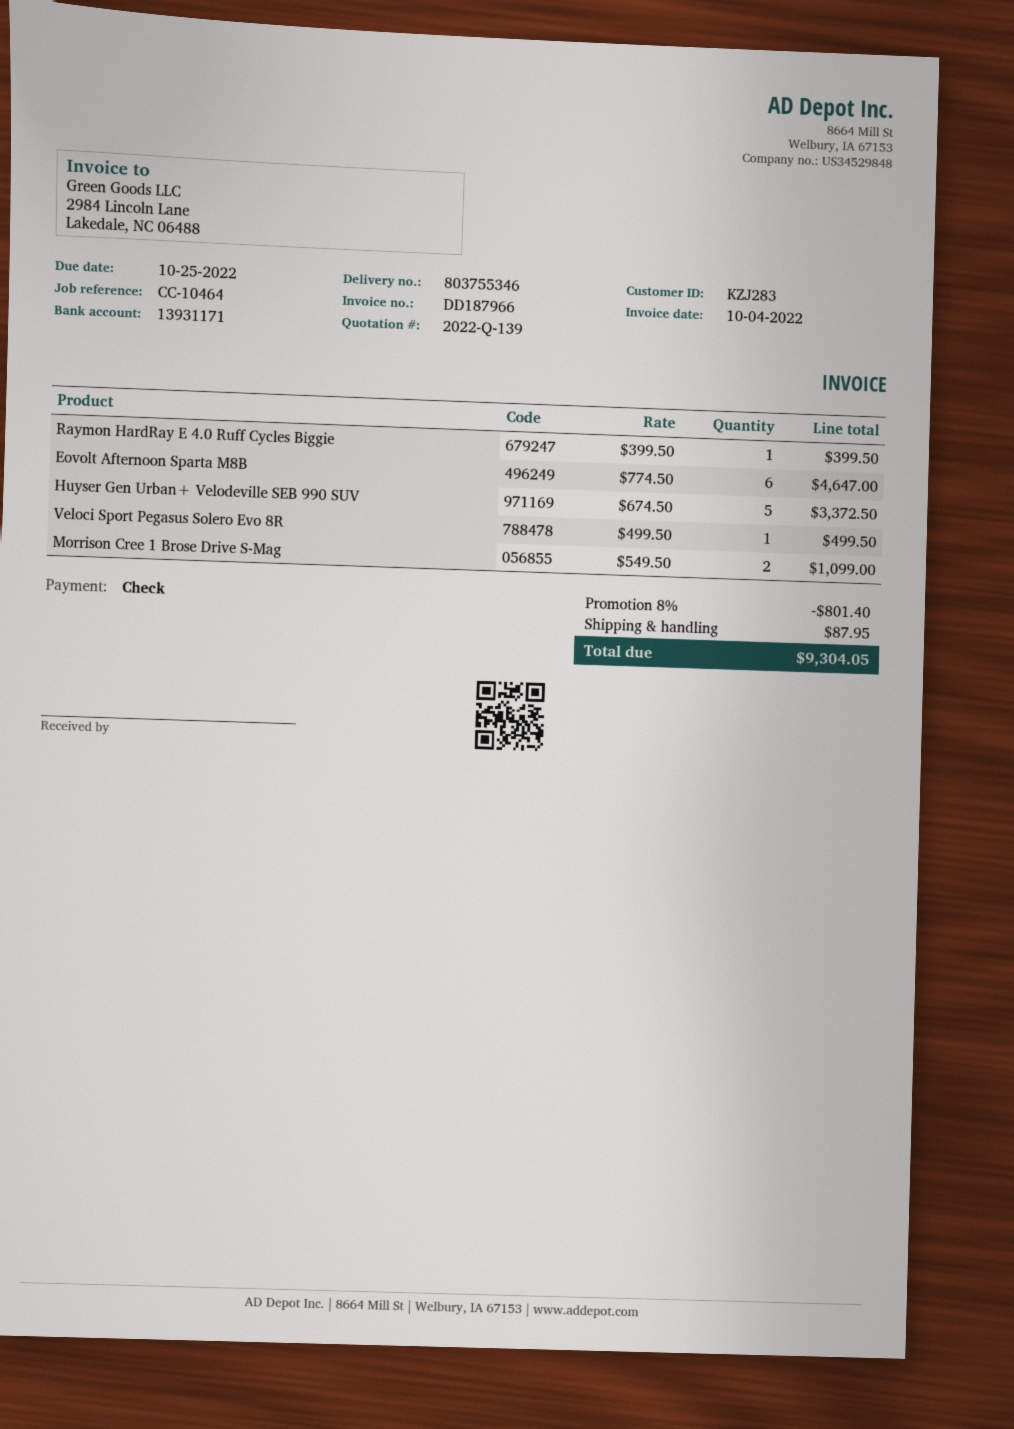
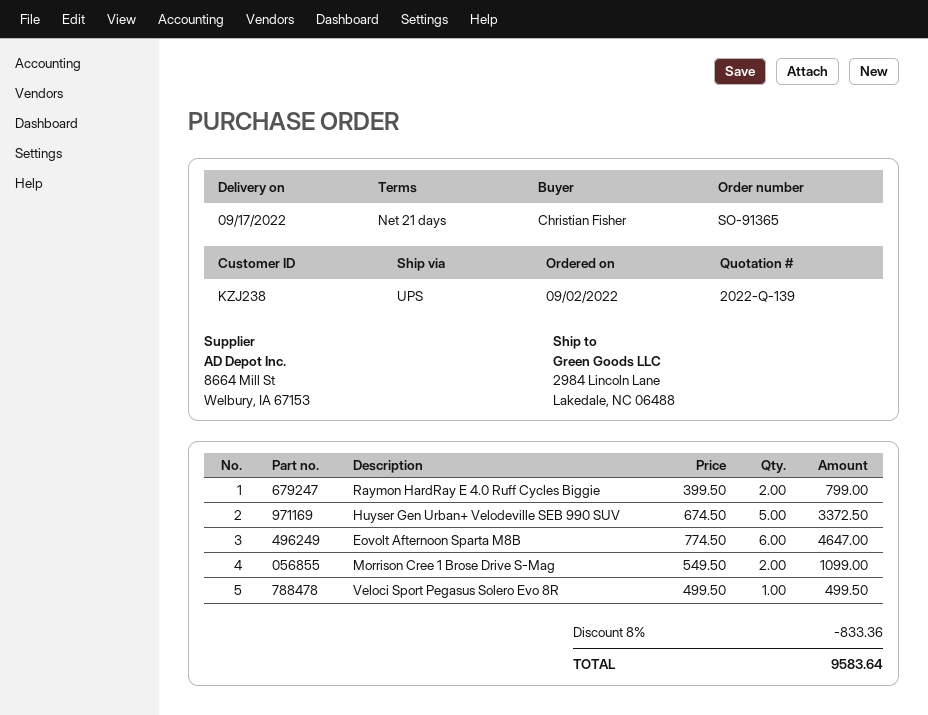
customer number: KZJ283 -> KZJ238
Raymon HardRay E 4.0 Ruff Cycles Biggie: 1 x 399.50 = 399.50 -> 2 x 399.50 = 799.00
discount: 8% = 801.40 -> 8% = 833.36
shipping: 87.95 -> none
total: 9304.05 -> 9583.64

